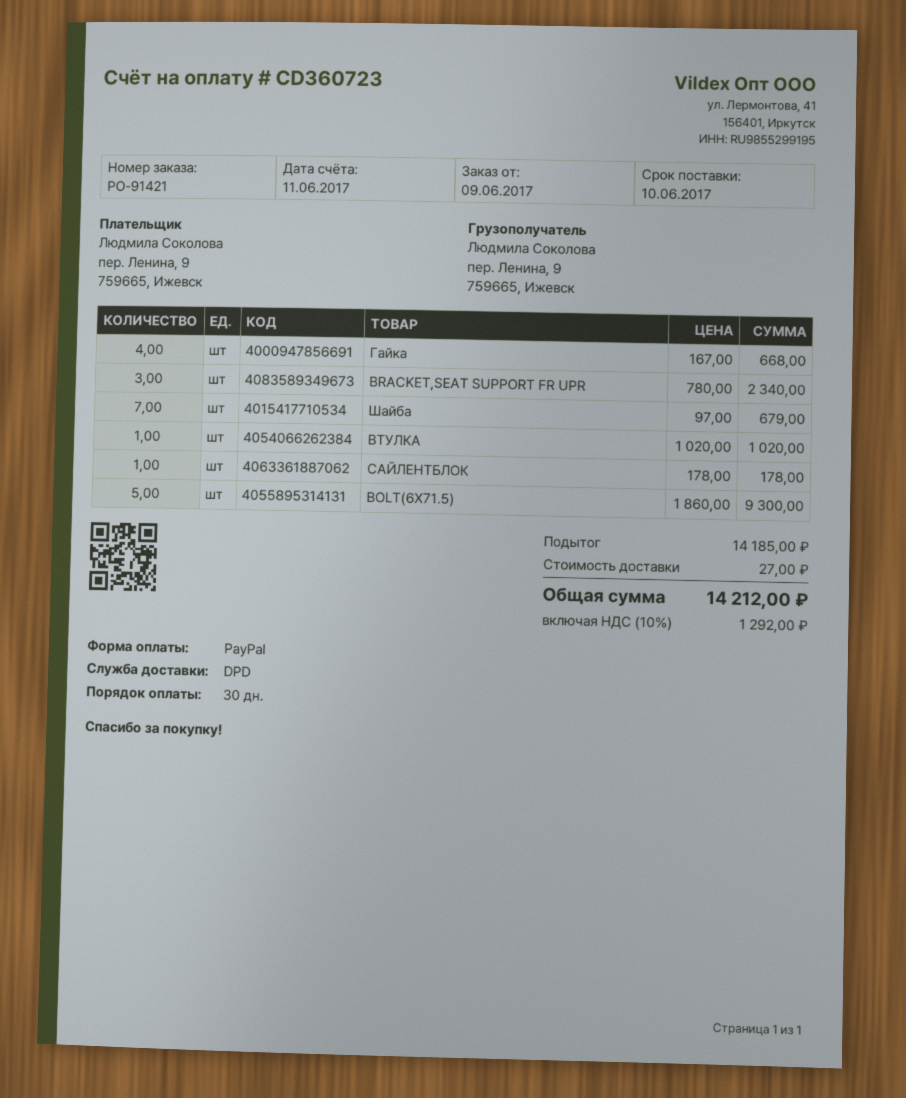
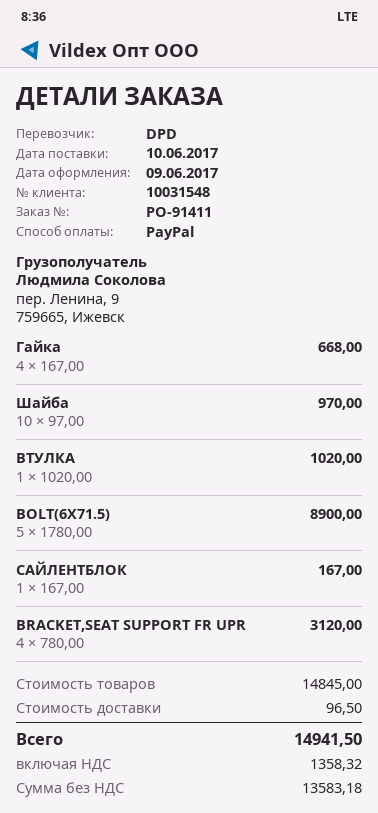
order number: PO-91421 -> PO-91411
BRACKET,SEAT SUPPORT FR UPR: 3 x 780.00 = 2340.00 -> 4 x 780.00 = 3120.00
Шайба: 7 x 97.00 = 679.00 -> 10 x 97.00 = 970.00
САЙЛЕНТБЛОК: 1 x 178.00 = 178.00 -> 1 x 167.00 = 167.00
BOLT(6X71.5): 5 x 1860.00 = 9300.00 -> 5 x 1780.00 = 8900.00
subtotal: 14185.00 -> 14845.00
shipping: 27.00 -> 96.50
tax: 1292.00 -> 1358.32
total: 14212.00 -> 14941.50

